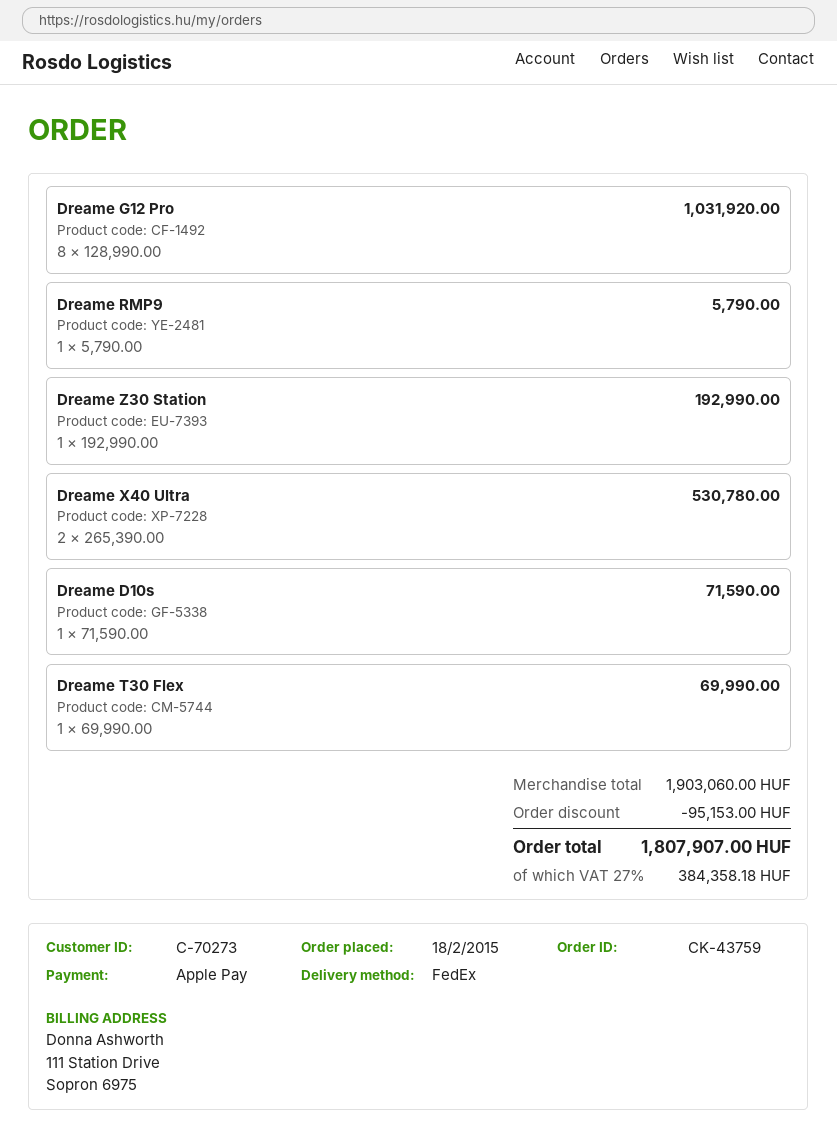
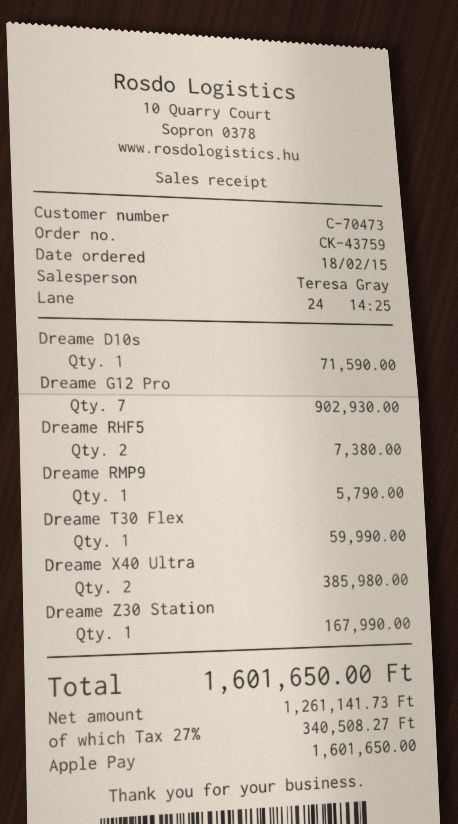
customer number: C-70273 -> C-70473
Dreame G12 Pro: 8 for 1031920.00 -> 7 for 902930.00
Dreame Z30 Station: 1 for 192990.00 -> 1 for 167990.00
Dreame X40 Ultra: 2 for 530780.00 -> 2 for 385980.00
Dreame T30 Flex: 1 for 69990.00 -> 1 for 59990.00
Dreame RHF5: none -> 2 for 7380.00
discount: 95153.00 -> none
tax: 27% = 384358.18 -> 27% = 340508.27
total: 1807907.00 -> 1601650.00

